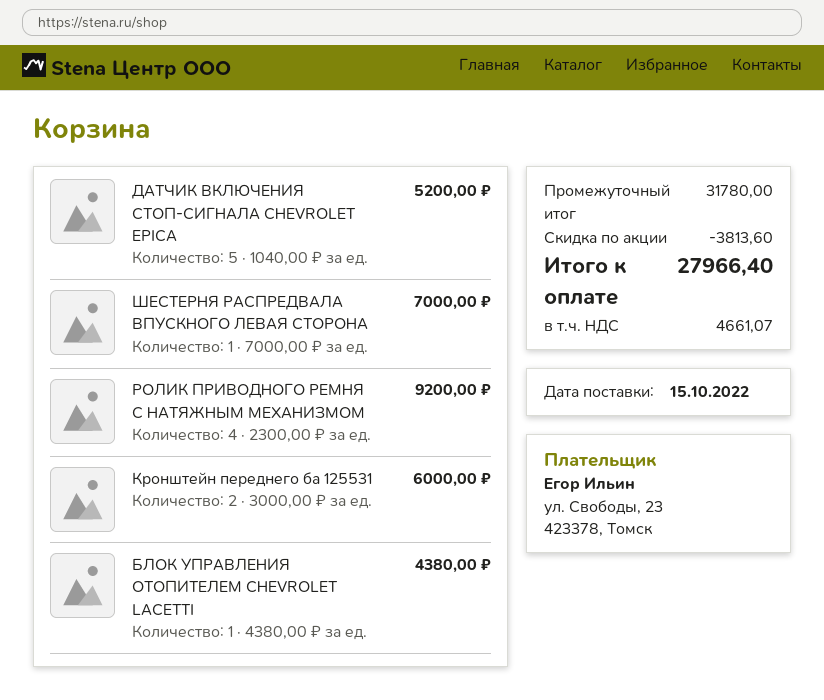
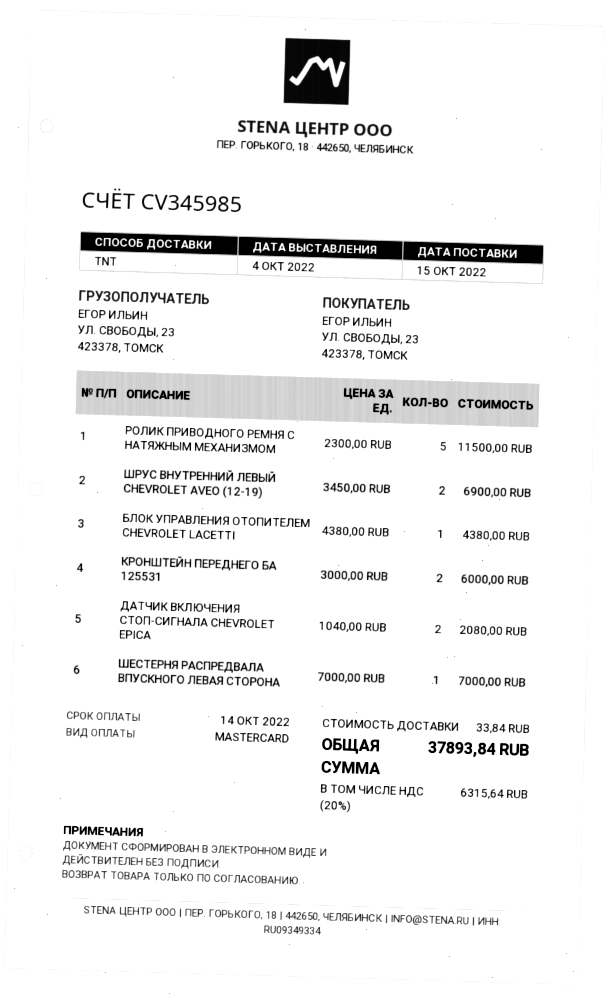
ДАТЧИК ВКЛЮЧЕНИЯ СТОП-СИГНАЛА CHEVROLET EPICA: 5 x 1040.00 = 5200.00 -> 2 x 1040.00 = 2080.00
РОЛИК ПРИВОДНОГО РЕМНЯ С НАТЯЖНЫМ МЕХАНИЗМОМ: 4 x 2300.00 = 9200.00 -> 5 x 2300.00 = 11500.00
ШРУС ВНУТРЕННИЙ ЛЕВЫЙ CHEVROLET AVEO (12-19): none -> 2 x 3450.00 = 6900.00
discount: 3813.60 -> none
shipping: none -> 33.84
tax: 4661.07 -> 6315.64
total: 27966.40 -> 37893.84

